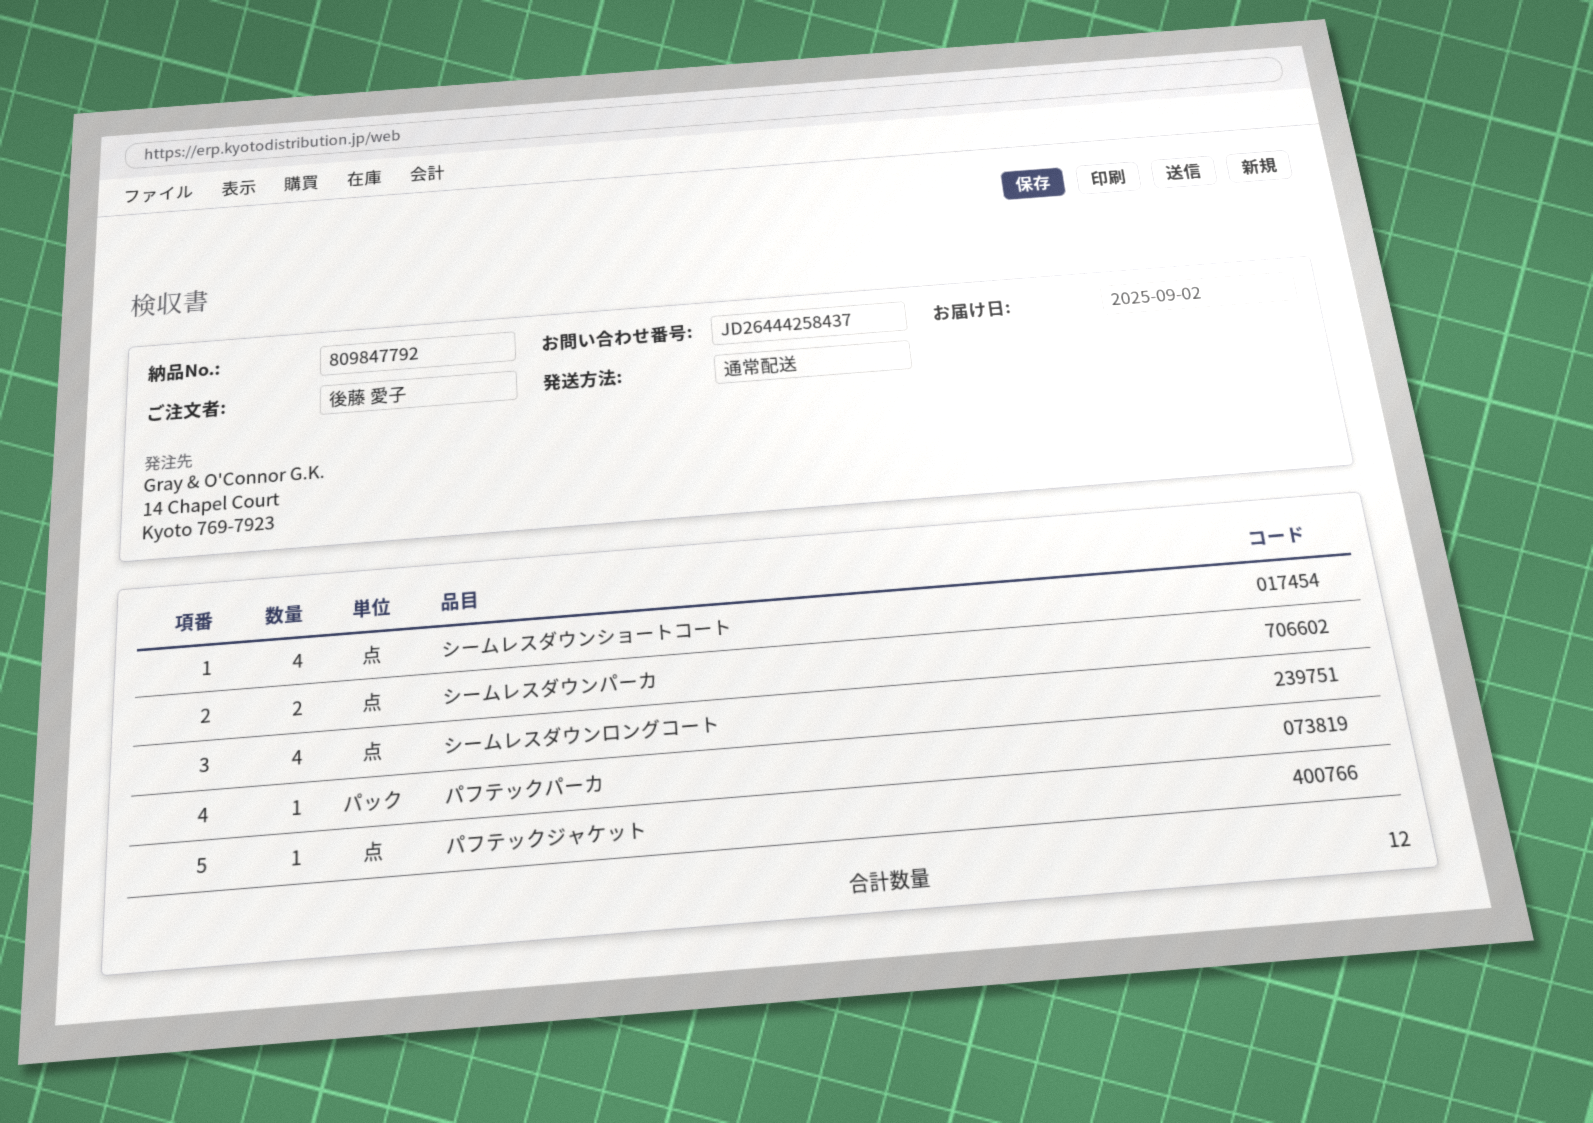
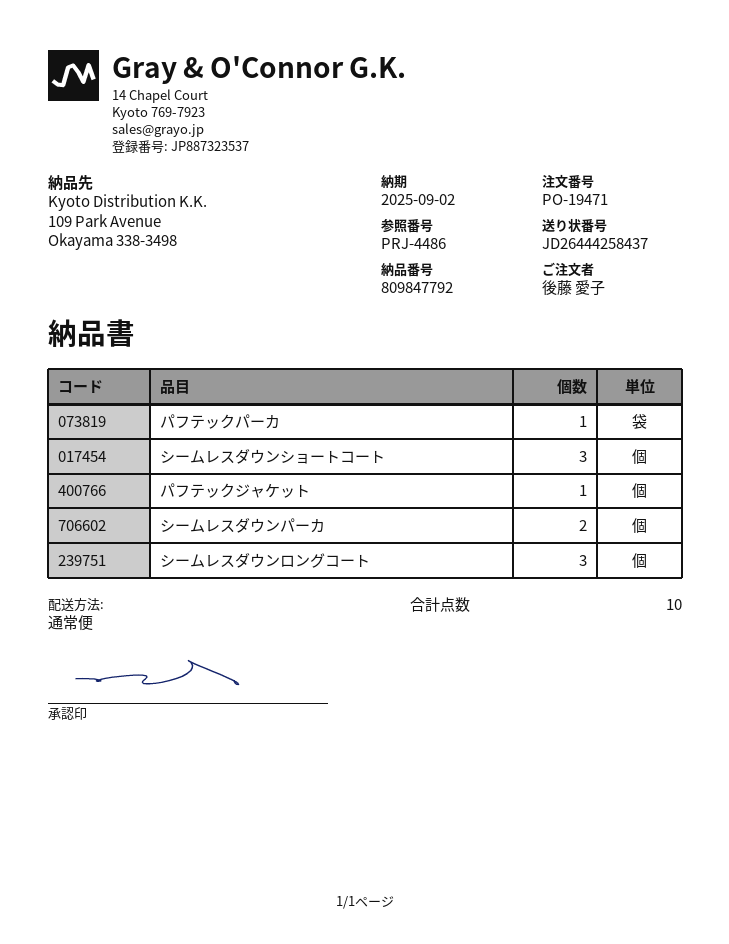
シームレスダウンショートコート: 4 -> 3
シームレスダウンロングコート: 4 -> 3
total quantity: 12 -> 10

